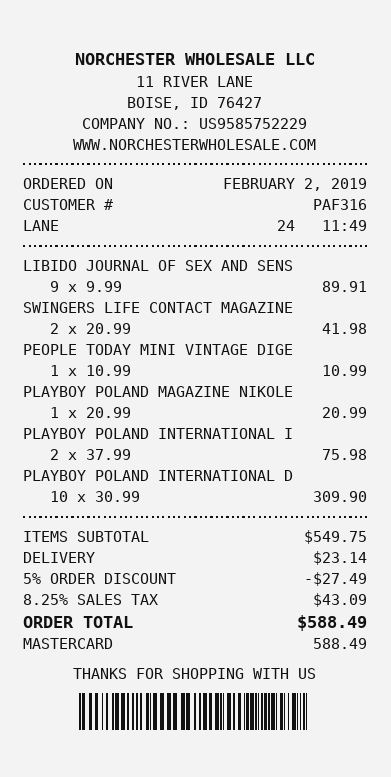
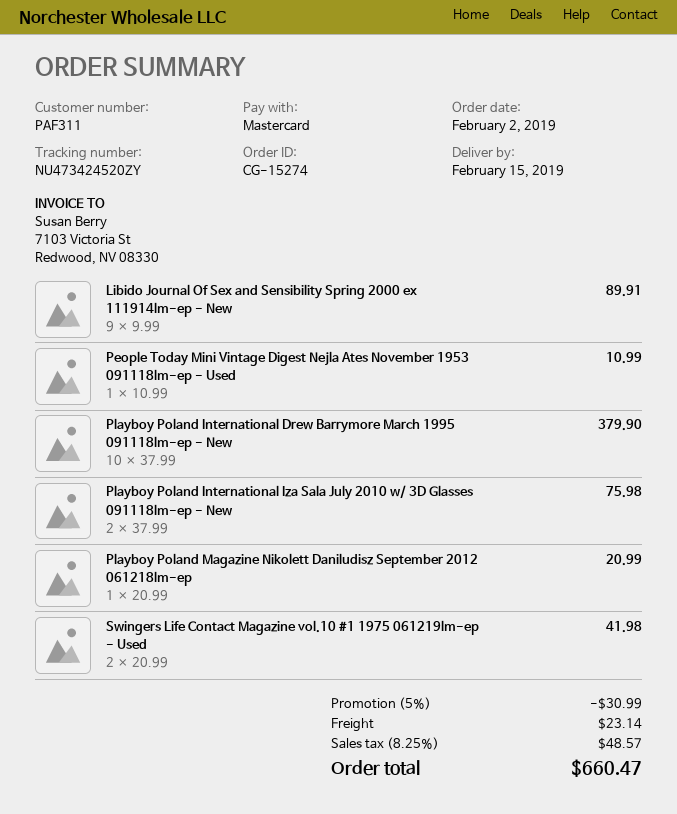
customer number: PAF316 -> PAF311
PLAYBOY POLAND INTERNATIONAL D: 10 x 30.99 = 309.90 -> 10 x 37.99 = 379.90
discount: 5% = 27.49 -> 5% = 30.99
tax: 8.25% = 43.09 -> 8.25% = 48.57
total: 588.49 -> 660.47

